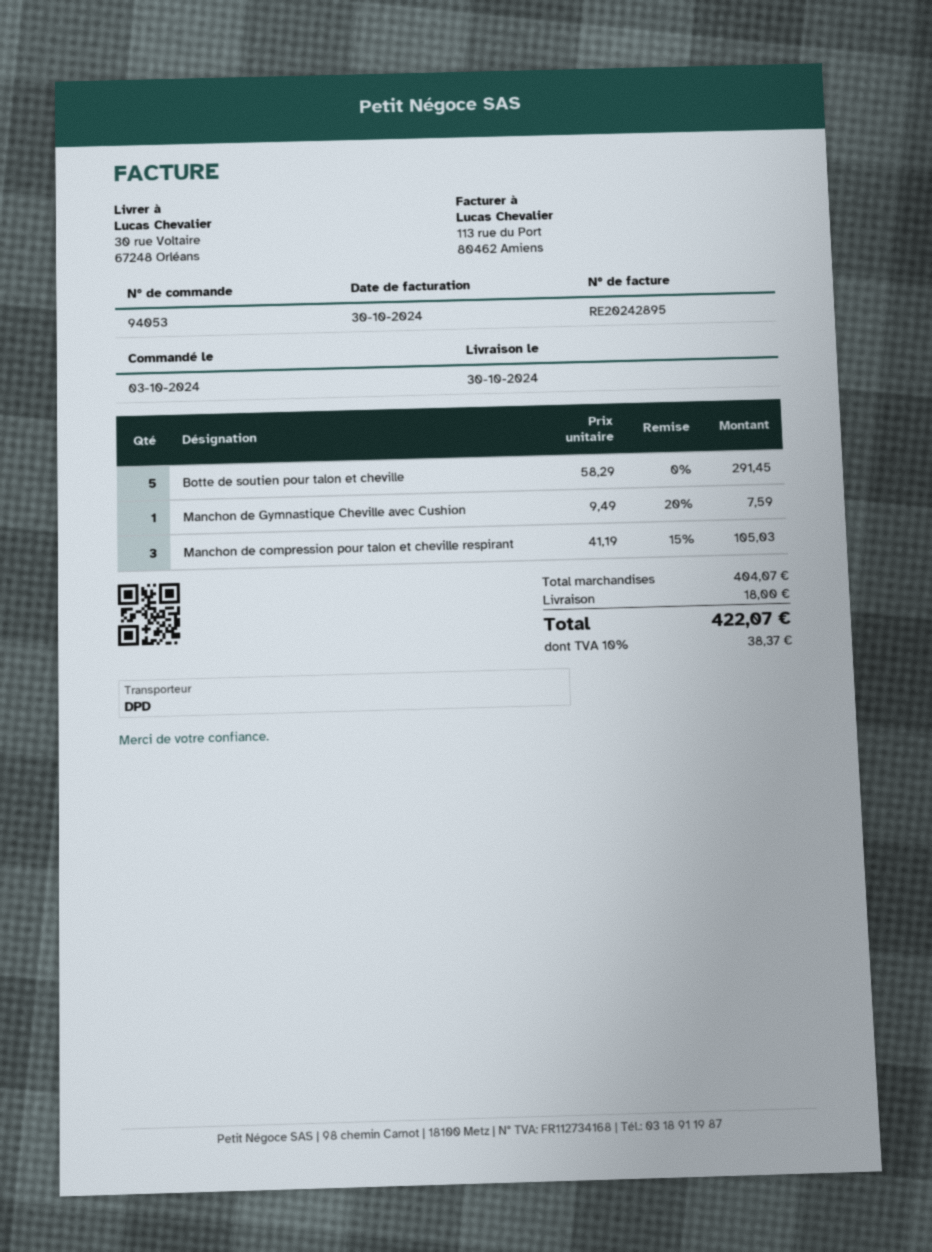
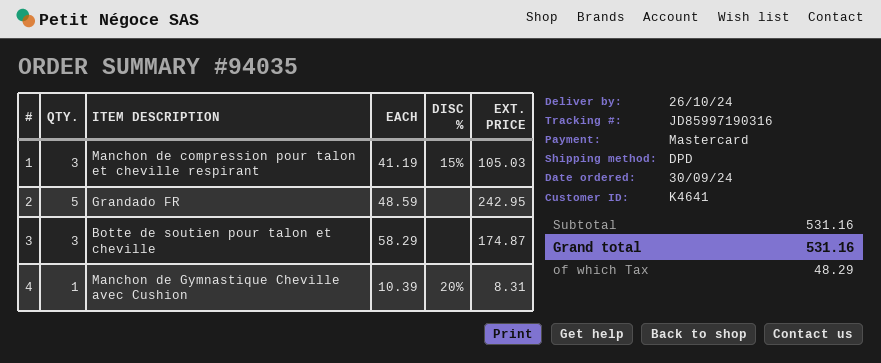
order number: 94053 -> 94035
order date: 2024-10-03 -> 2024-09-30
delivery date: 2024-10-30 -> 2024-10-26
Botte de soutien pour talon et cheville: 5 x 58.29 = 291.45 -> 3 x 58.29 = 174.87
Manchon de Gymnastique Cheville avec Cushion: 1 x 9.49 - 20% = 7.59 -> 1 x 10.39 - 20% = 8.31
Grandado FR: none -> 5 x 48.59 = 242.95
subtotal: 404.07 -> 531.16
shipping: 18.00 -> none
tax: 38.37 -> 48.29
total: 422.07 -> 531.16

